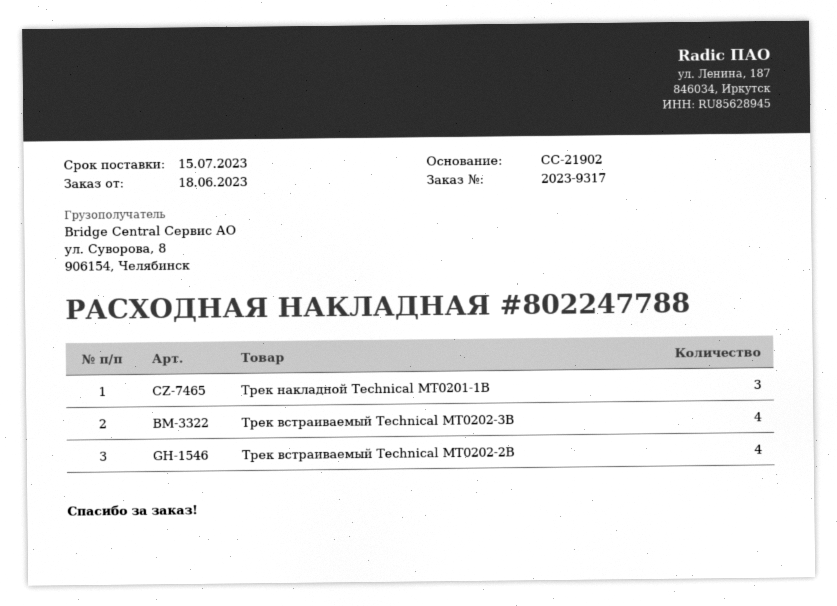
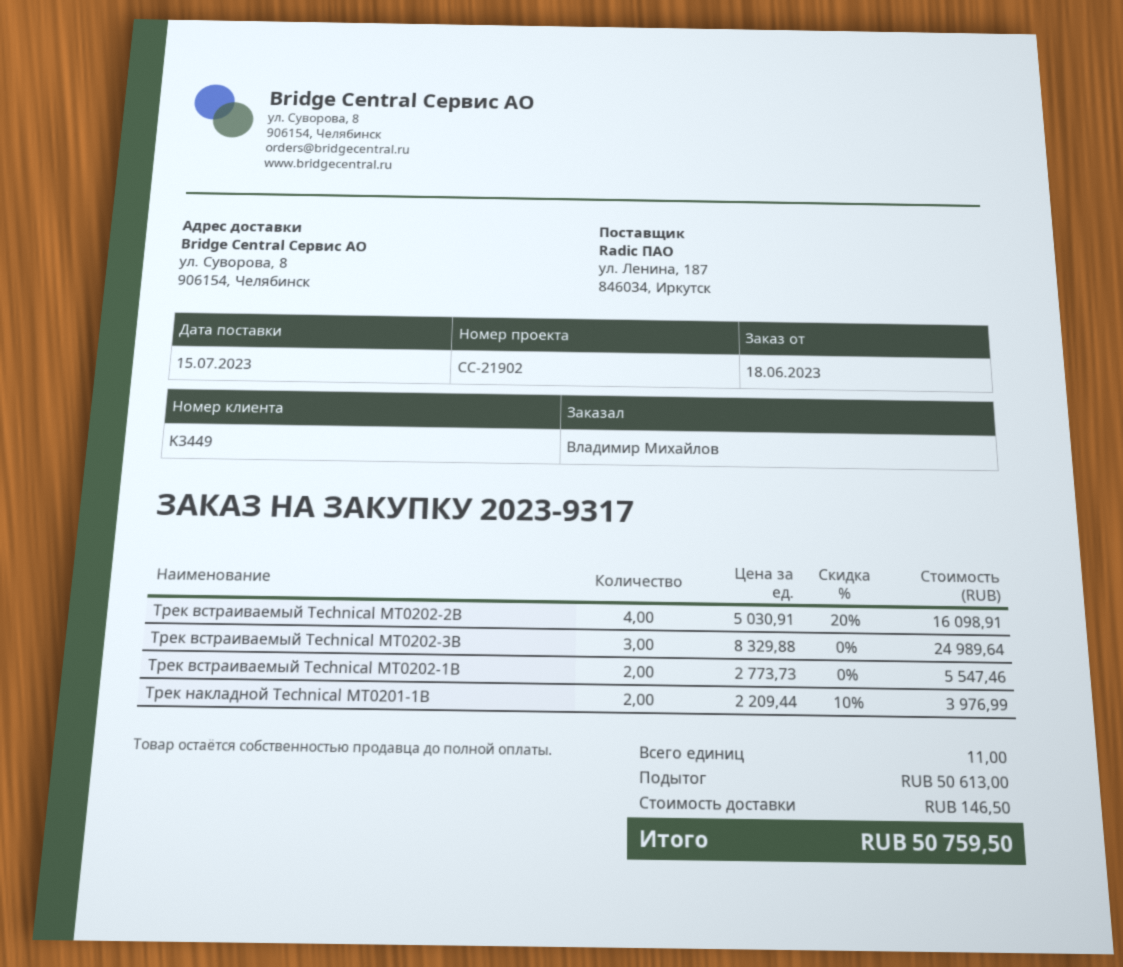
Трек накладной Technical MT0201-1B: 3 -> 2
Трек встраиваемый Technical MT0202-3B: 4 -> 3
Трек встраиваемый Technical MT0202-1B: none -> 2

